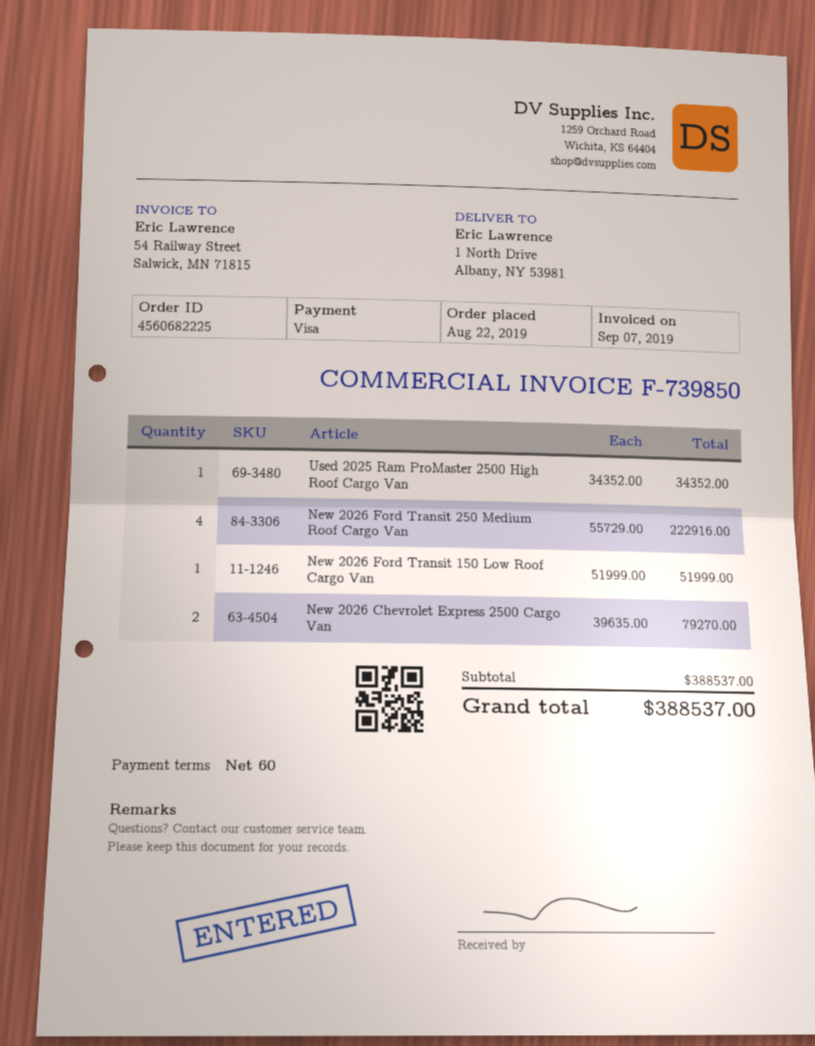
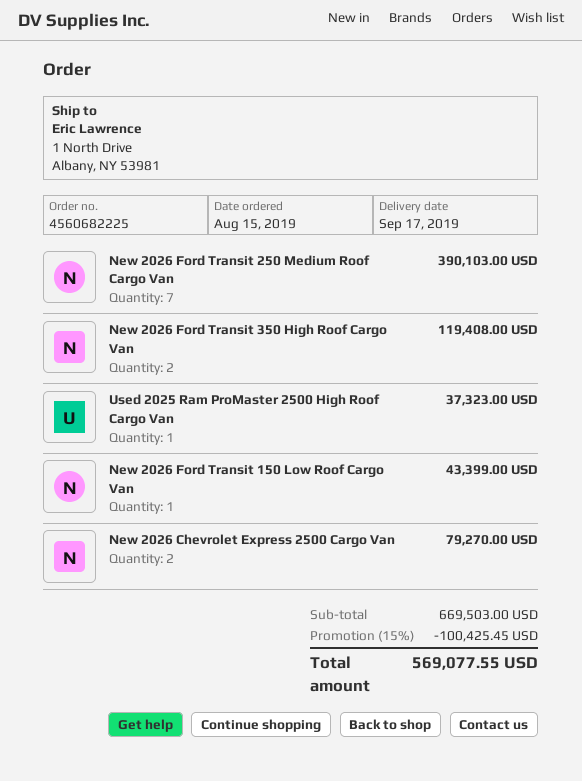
order date: 2019-08-22 -> 2019-08-15
Used 2025 Ram ProMaster 2500 High Roof Cargo Van: 1 for 34352.00 -> 1 for 37323.00
New 2026 Ford Transit 250 Medium Roof Cargo Van: 4 for 222916.00 -> 7 for 390103.00
New 2026 Ford Transit 150 Low Roof Cargo Van: 1 for 51999.00 -> 1 for 43399.00
New 2026 Ford Transit 350 High Roof Cargo Van: none -> 2 for 119408.00
subtotal: 388537.00 -> 669503.00
discount: none -> 15% = 100425.45
total: 388537.00 -> 569077.55

